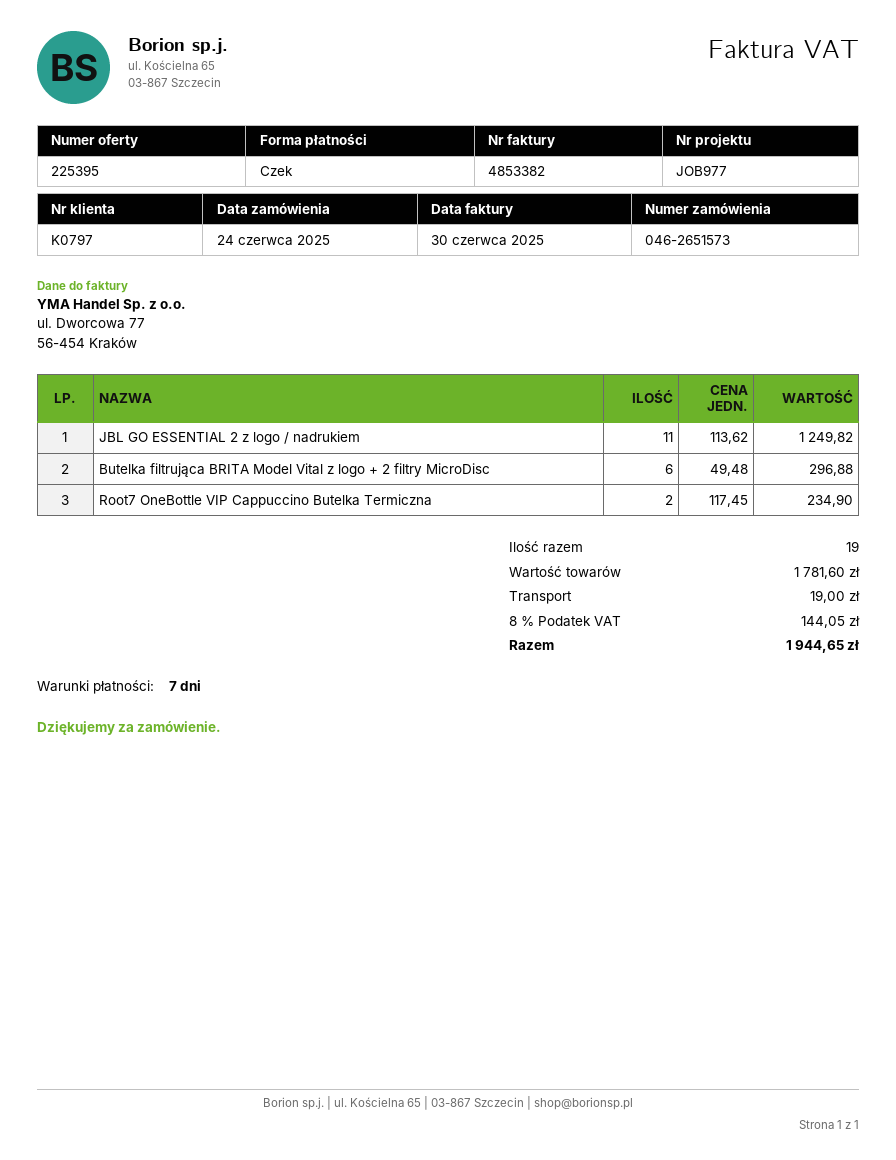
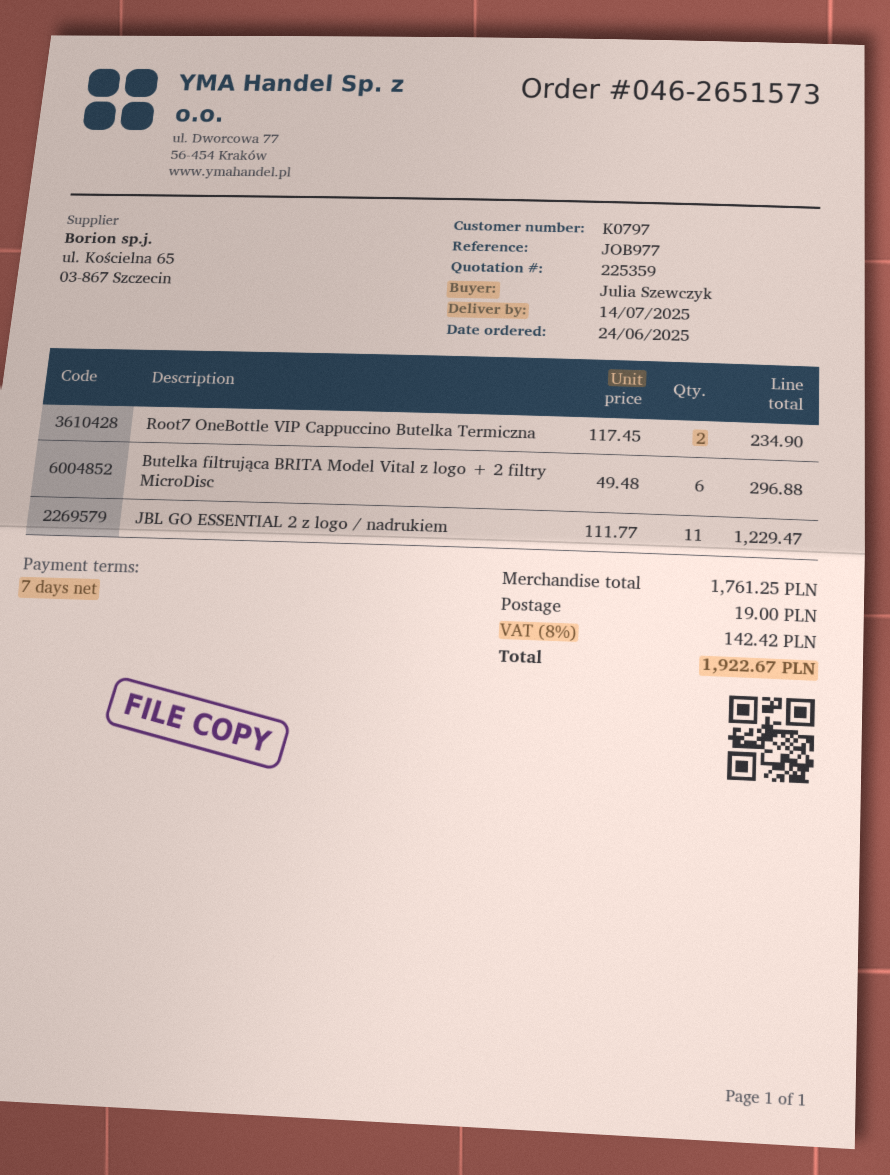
quote number: 225395 -> 225359
JBL GO ESSENTIAL 2 z logo / nadrukiem: 11 x 113.62 = 1249.82 -> 11 x 111.77 = 1229.47
subtotal: 1781.60 -> 1761.25
tax: 8% = 144.05 -> 8% = 142.42
total: 1944.65 -> 1922.67

